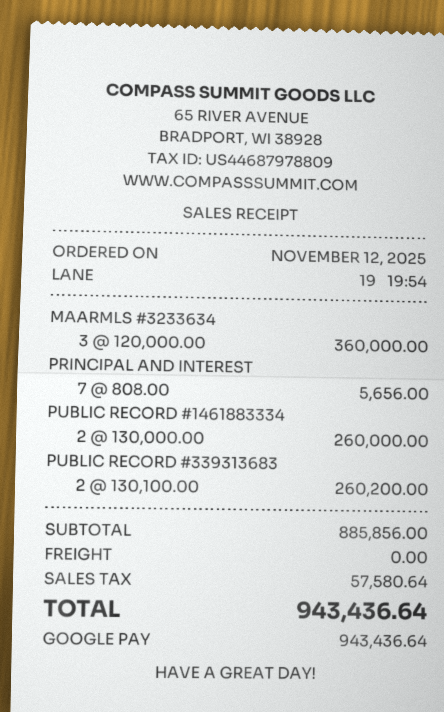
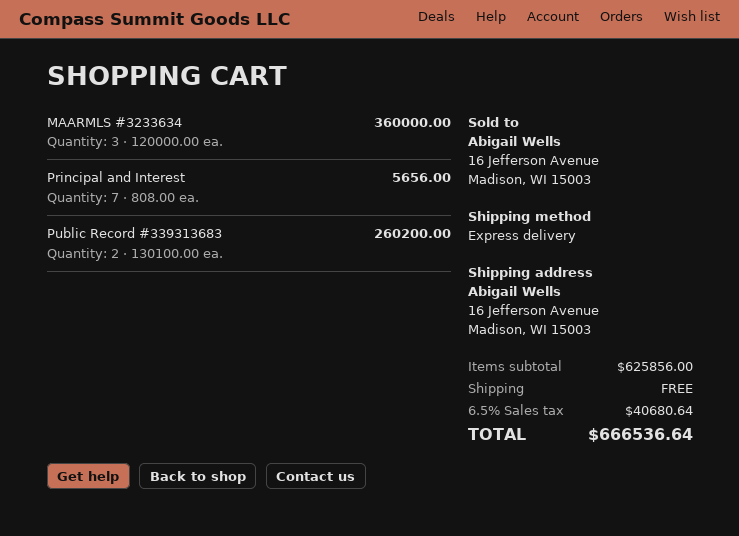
PUBLIC RECORD #1461883334: 2 x 130000.00 = 260000.00 -> none
subtotal: 885856.00 -> 625856.00
tax: 57580.64 -> 40680.64
total: 943436.64 -> 666536.64

